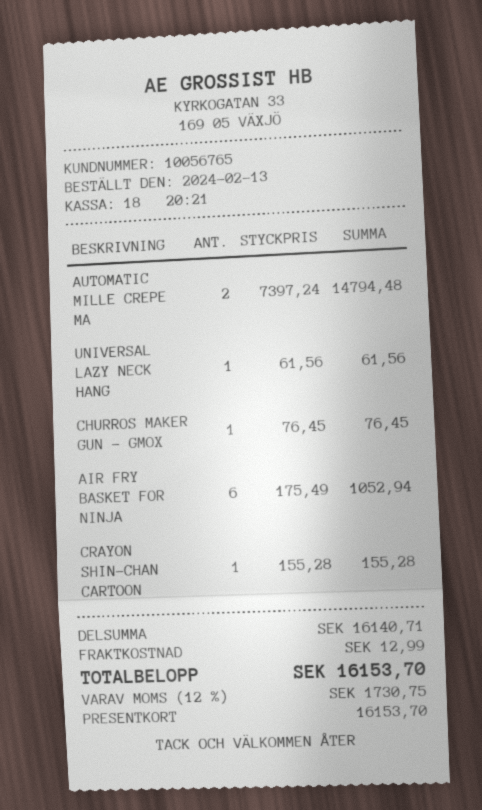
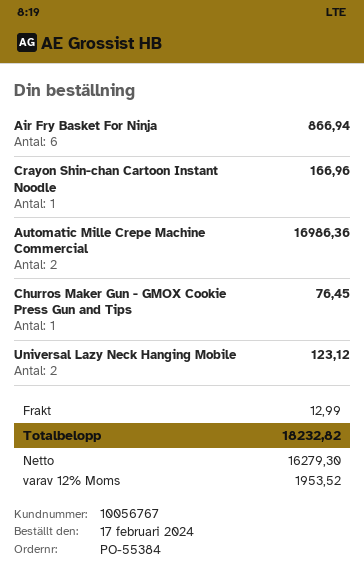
order date: 2024-02-13 -> 2024-02-17
customer number: 10056765 -> 10056767
AUTOMATIC MILLE CREPE MA: 2 for 14794.48 -> 2 for 16986.36
UNIVERSAL LAZY NECK HANG: 1 for 61.56 -> 2 for 123.12
AIR FRY BASKET FOR NINJA: 6 for 1052.94 -> 6 for 866.94
CRAYON SHIN-CHAN CARTOON: 1 for 155.28 -> 1 for 166.96
tax: 12% = 1730.75 -> 12% = 1953.52
total: 16153.70 -> 18232.82

